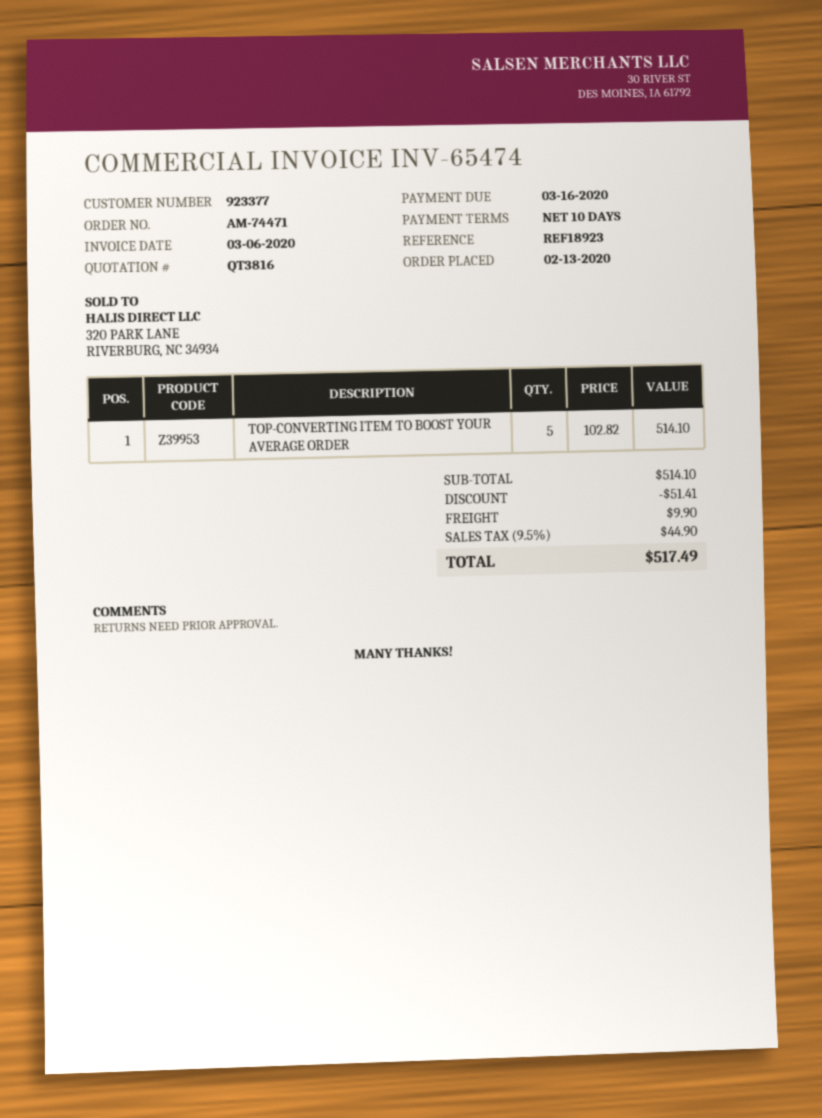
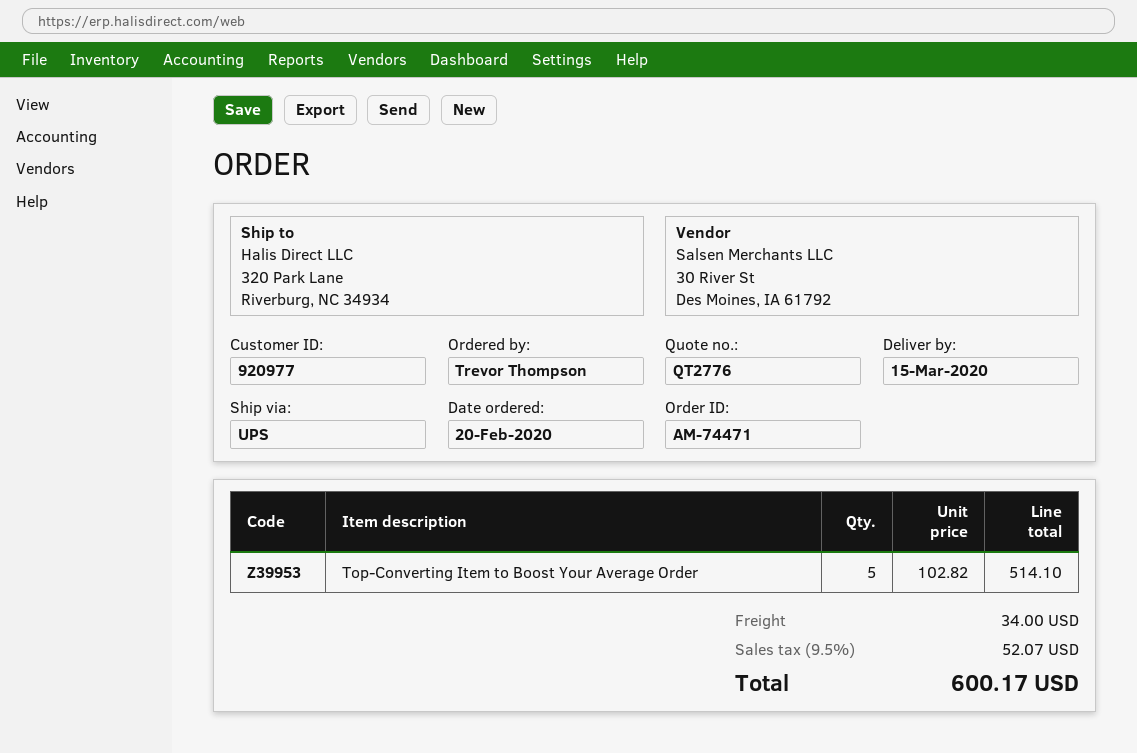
quote number: QT3816 -> QT2776
order date: 2020-02-13 -> 2020-02-20
customer number: 923377 -> 920977
discount: 51.41 -> none
shipping: 9.90 -> 34.00
tax: 9.5% = 44.90 -> 9.5% = 52.07
total: 517.49 -> 600.17

